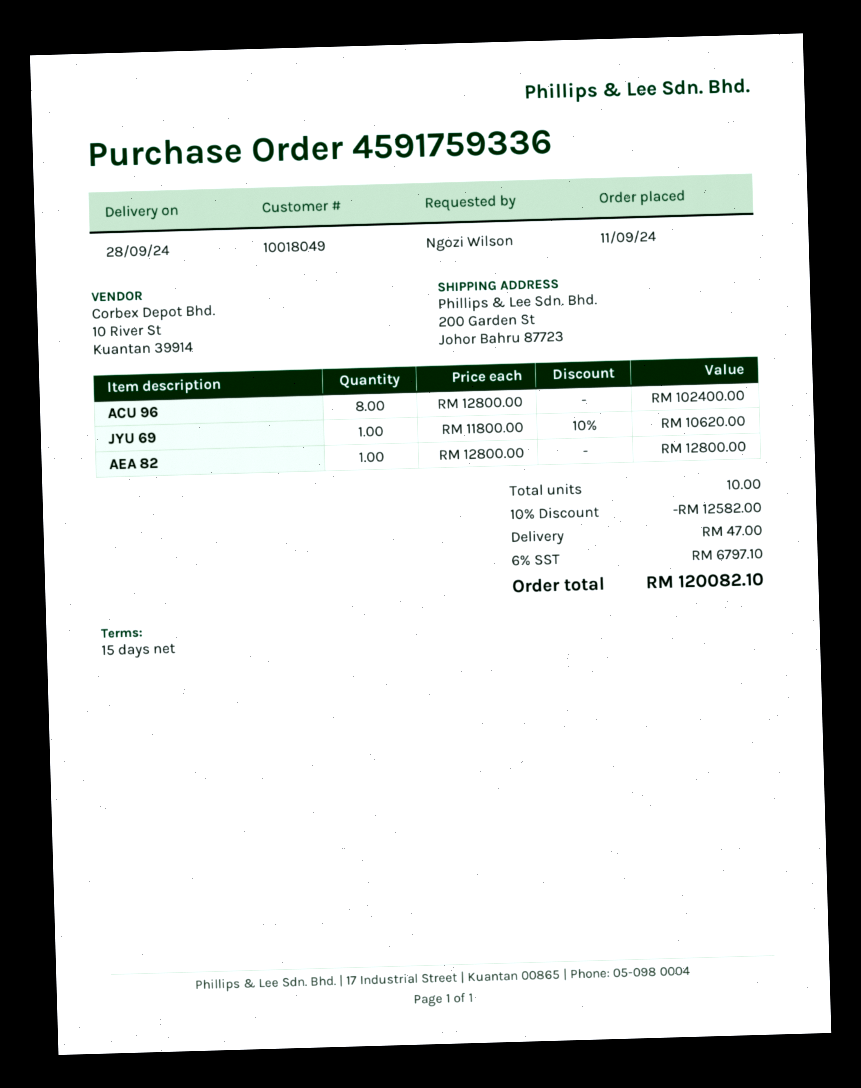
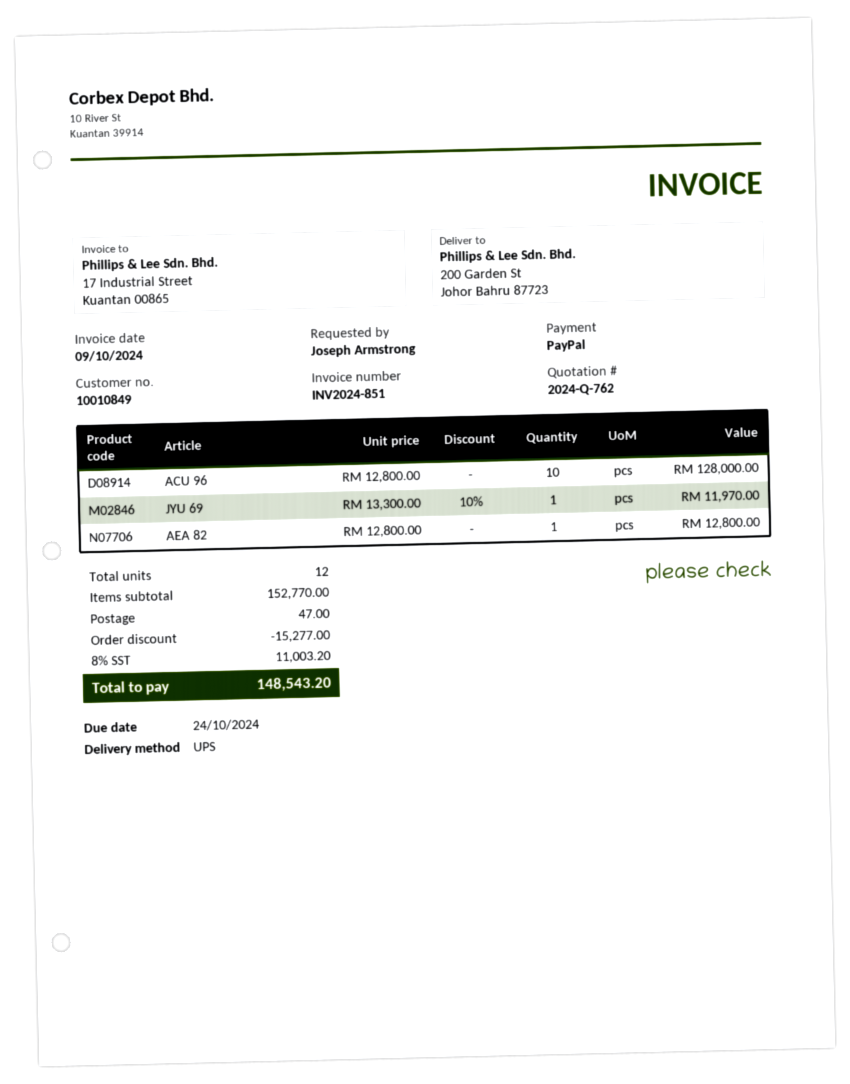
customer number: 10018049 -> 10010849
ordered by: Ngozi Wilson -> Joseph Armstrong
ACU 96: 8 x 12800.00 = 102400.00 -> 10 x 12800.00 = 128000.00
JYU 69: 1 x 11800.00 - 10% = 10620.00 -> 1 x 13300.00 - 10% = 11970.00
total quantity: 10 -> 12
discount: 12582.00 -> 15277.00
tax: 6% = 6797.10 -> 8% = 11003.20
total: 120082.10 -> 148543.20

